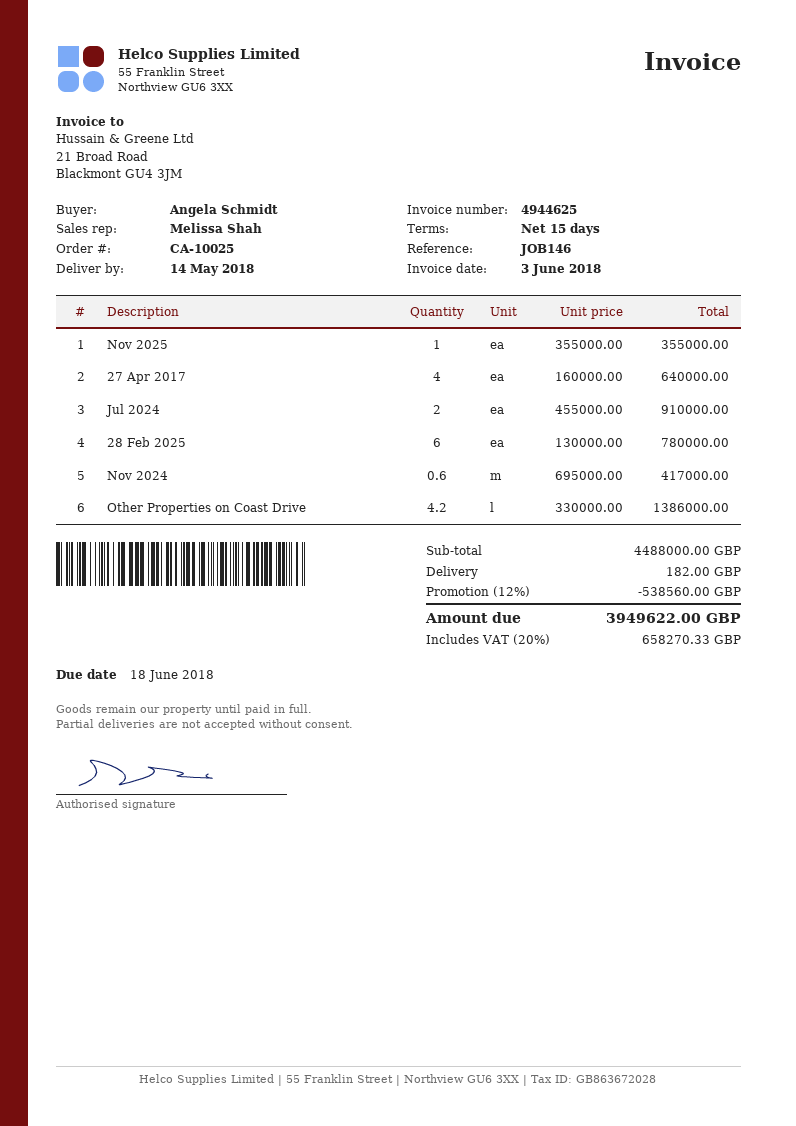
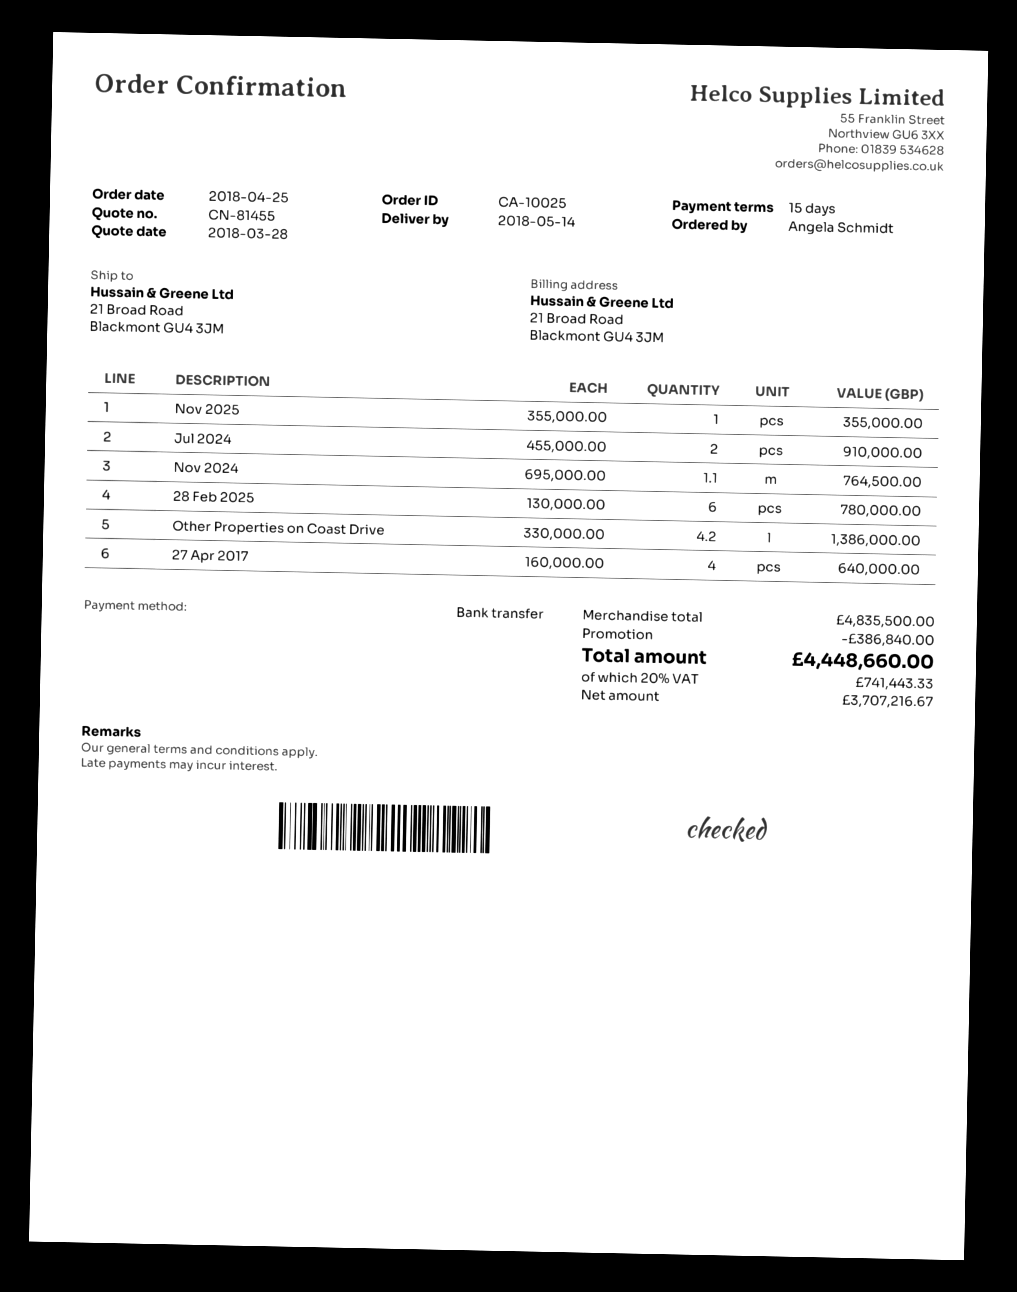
Nov 2024: 0.6 x 695000.00 = 417000.00 -> 1.1 x 695000.00 = 764500.00
subtotal: 4488000.00 -> 4835500.00
discount: 538560.00 -> 386840.00
shipping: 182.00 -> none
tax: 20% = 658270.33 -> 20% = 741443.33
total: 3949622.00 -> 4448660.00

